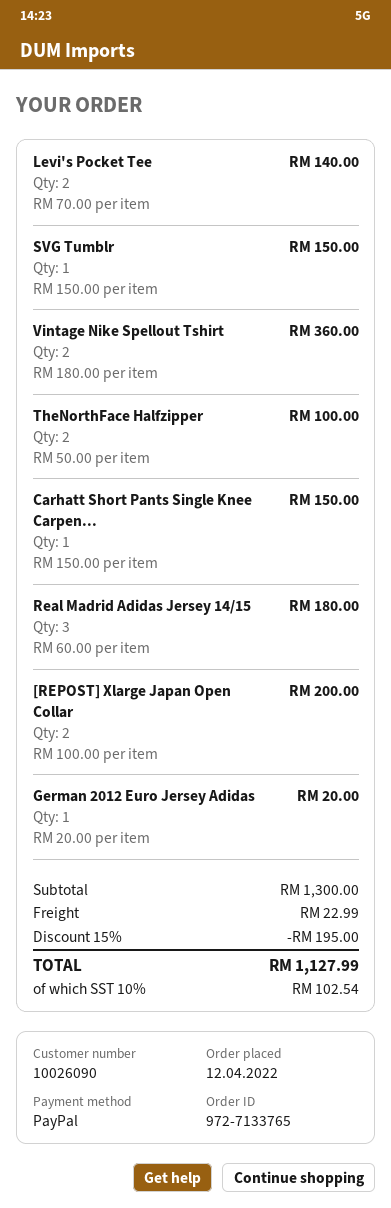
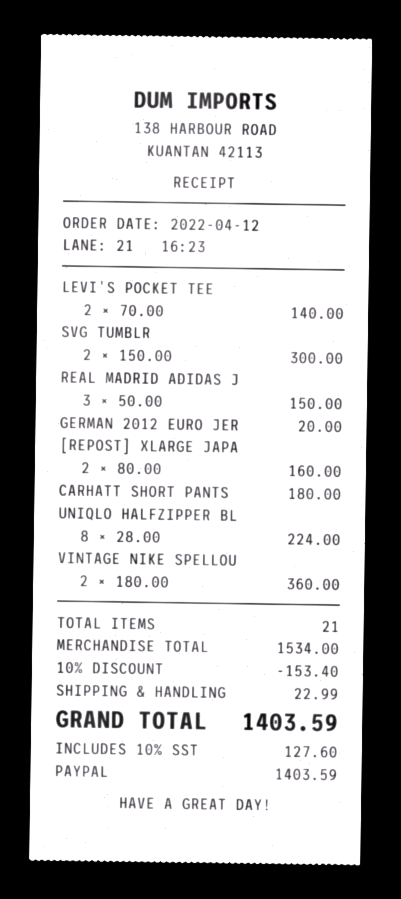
SVG Tumblr: 1 x 150.00 = 150.00 -> 2 x 150.00 = 300.00
TheNorthFace Halfzipper: 2 x 50.00 = 100.00 -> none
Carhatt Short Pants Single Knee Carpen...: 1 x 150.00 = 150.00 -> 1 x 180.00 = 180.00
Real Madrid Adidas Jersey 14/15: 3 x 60.00 = 180.00 -> 3 x 50.00 = 150.00
[REPOST] Xlarge Japan Open Collar: 2 x 100.00 = 200.00 -> 2 x 80.00 = 160.00
UNIQLO HALFZIPPER BL: none -> 8 x 28.00 = 224.00
subtotal: 1300.00 -> 1534.00
discount: 15% = 195.00 -> 10% = 153.40
tax: 10% = 102.54 -> 10% = 127.60
total: 1127.99 -> 1403.59

